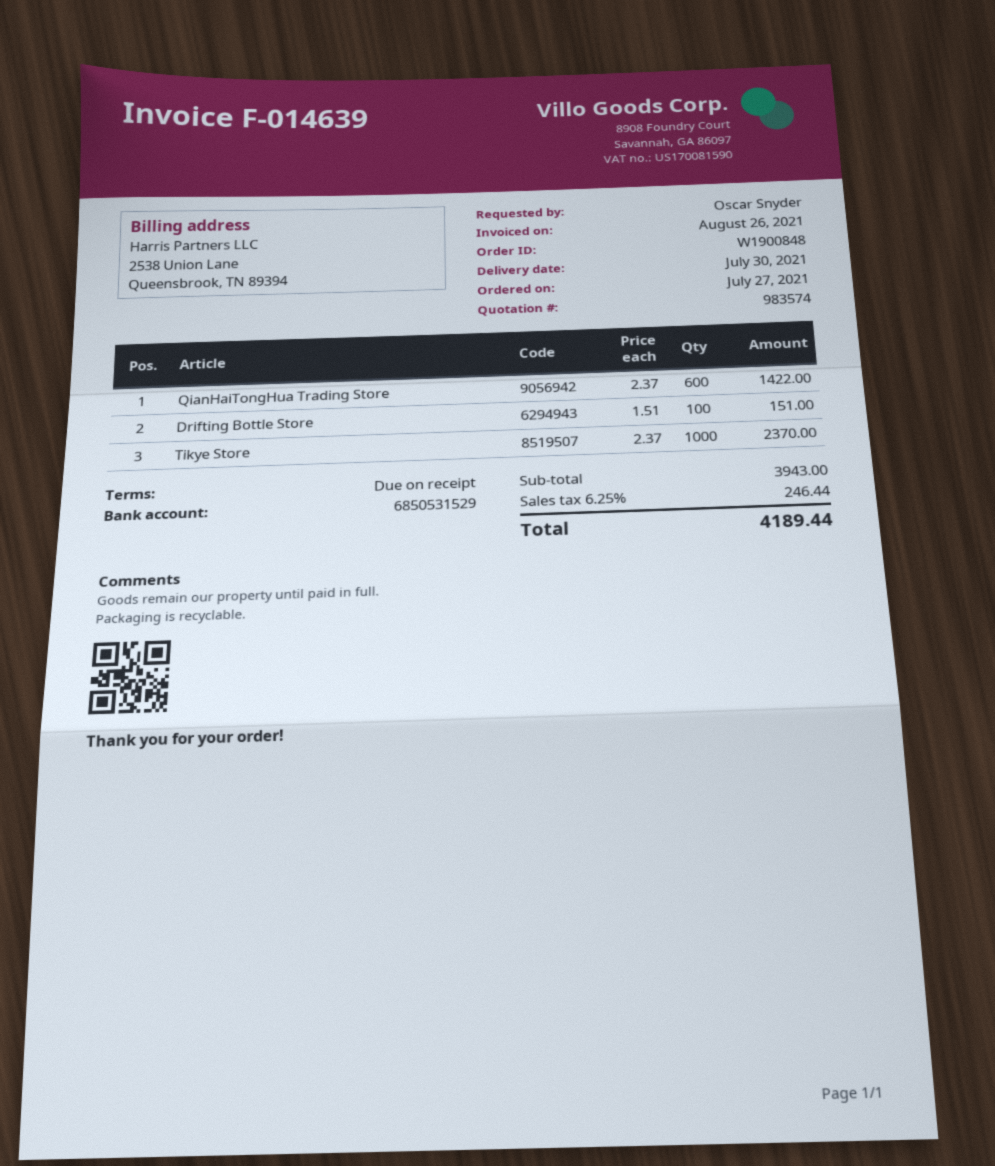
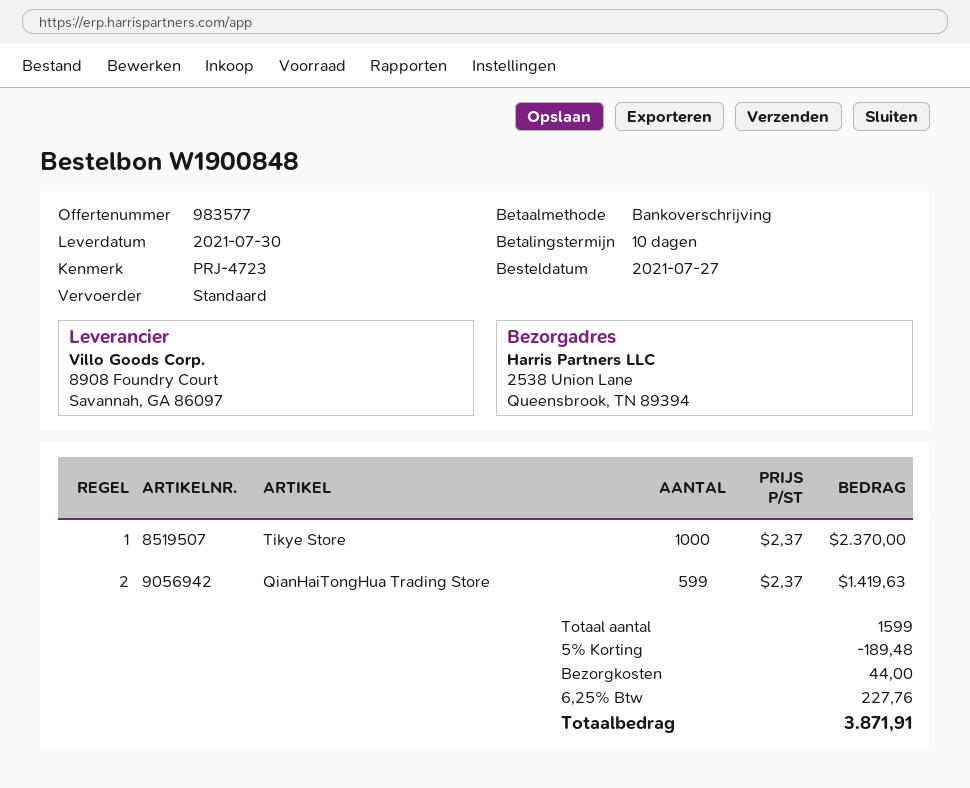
quote number: 983574 -> 983577
payment terms: on receipt -> 10 days
QianHaiTongHua Trading Store: 600 x 2.37 = 1422.00 -> 599 x 2.37 = 1419.63
Drifting Bottle Store: 100 x 1.51 = 151.00 -> none
discount: none -> 5% = 189.48
shipping: none -> 44.00
tax: 6.25% = 246.44 -> 6.25% = 227.76
total: 4189.44 -> 3871.91

